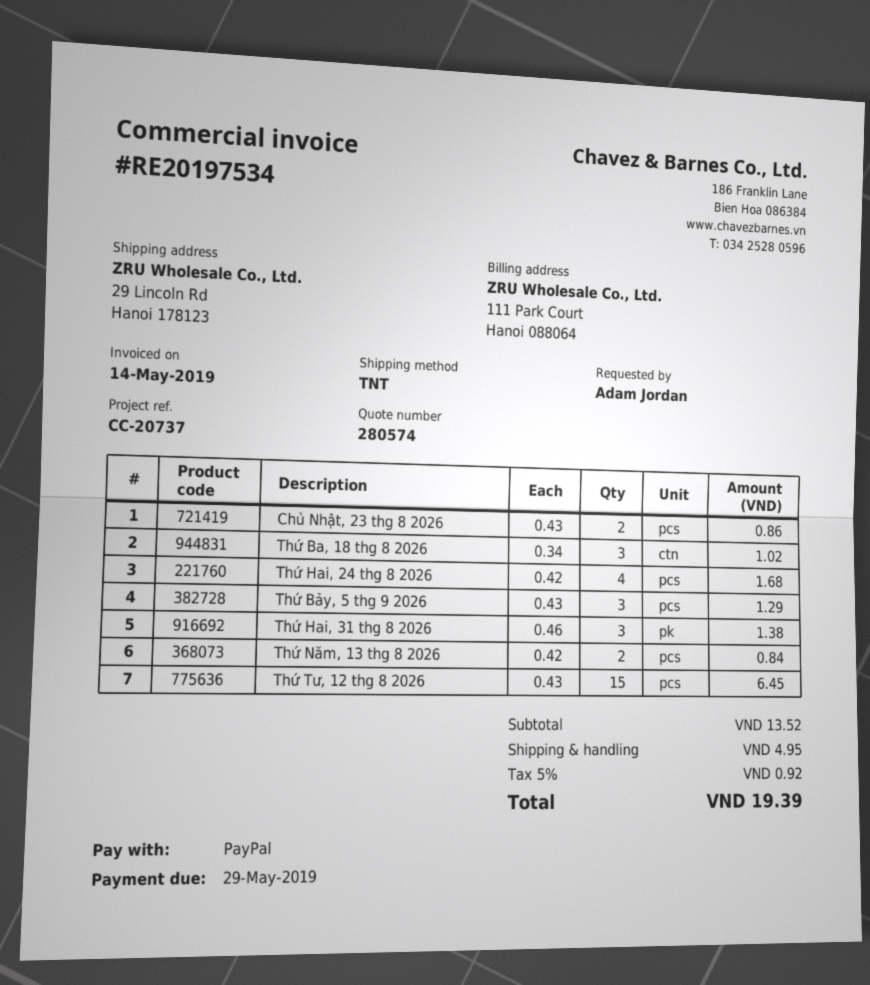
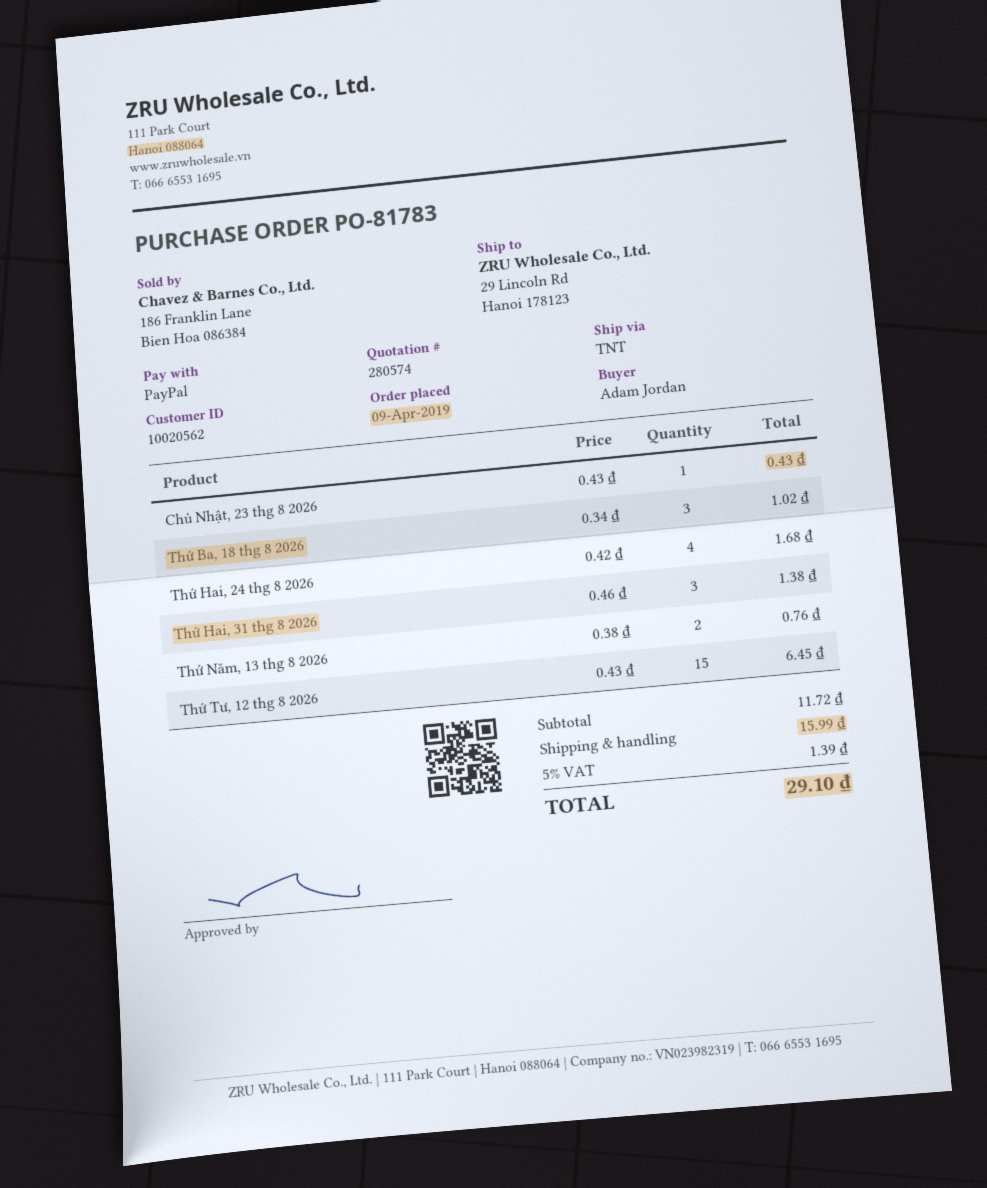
Chủ Nhật, 23 thg 8 2026: 2 x 0.43 = 0.86 -> 1 x 0.43 = 0.43
Thứ Bảy, 5 thg 9 2026: 3 x 0.43 = 1.29 -> none
Thứ Năm, 13 thg 8 2026: 2 x 0.42 = 0.84 -> 2 x 0.38 = 0.76
subtotal: 13.52 -> 11.72
shipping: 4.95 -> 15.99
tax: 5% = 0.92 -> 5% = 1.39
total: 19.39 -> 29.10

